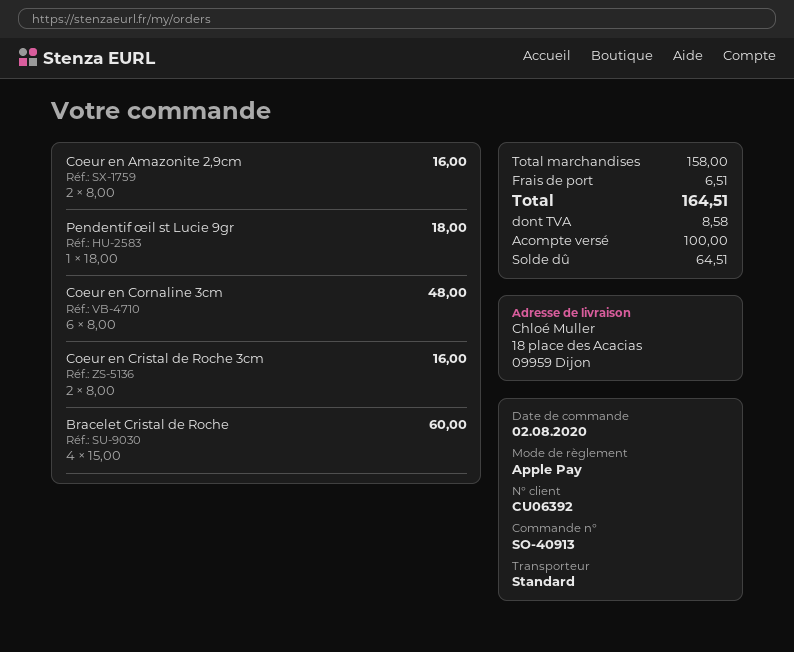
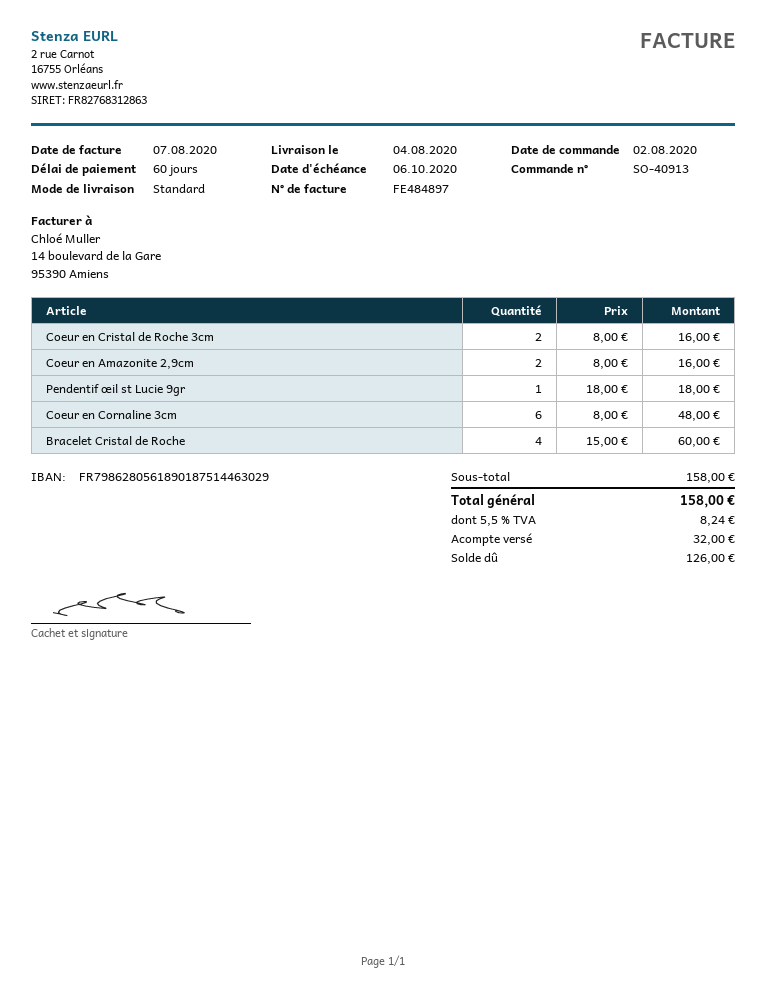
shipping: 6.51 -> none
tax: 8.58 -> 8.24
total: 164.51 -> 158.00
deposit: 100.00 -> 32.00
balance: 64.51 -> 126.00

